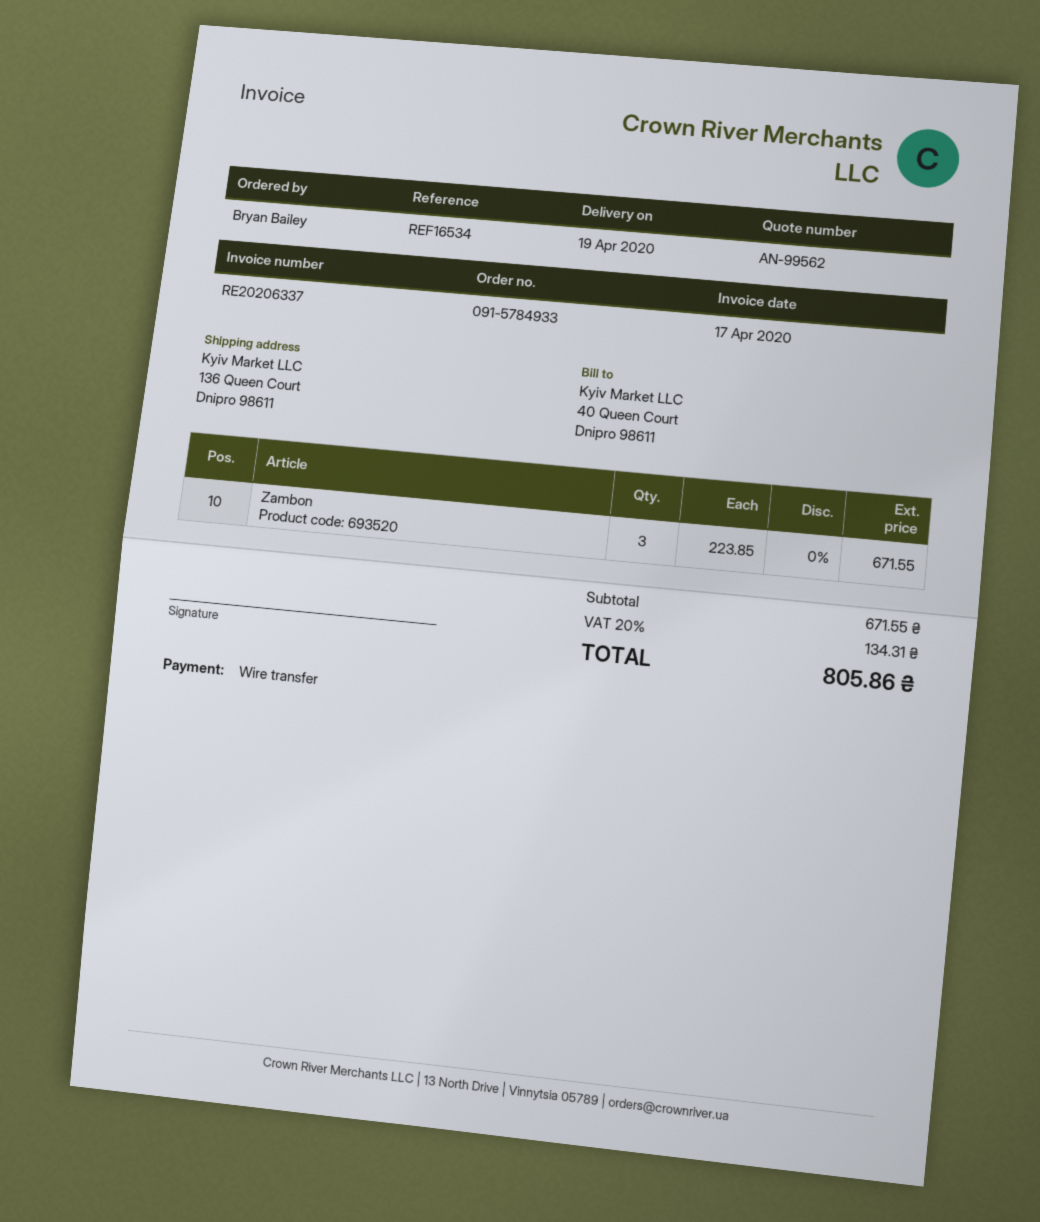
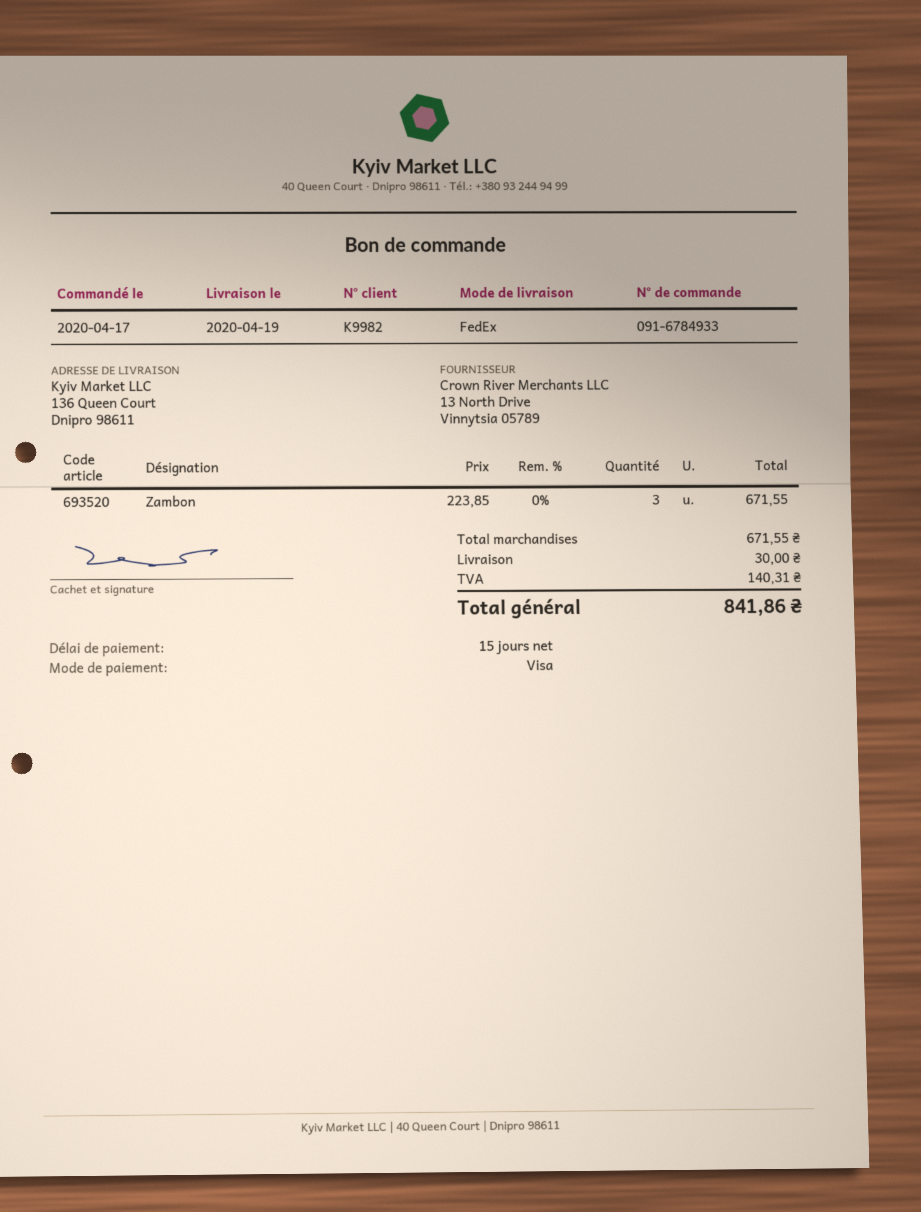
order number: 091-5784933 -> 091-6784933
payment method: bank transfer -> Visa
shipping: none -> 30.00
tax: 134.31 -> 140.31
total: 805.86 -> 841.86

